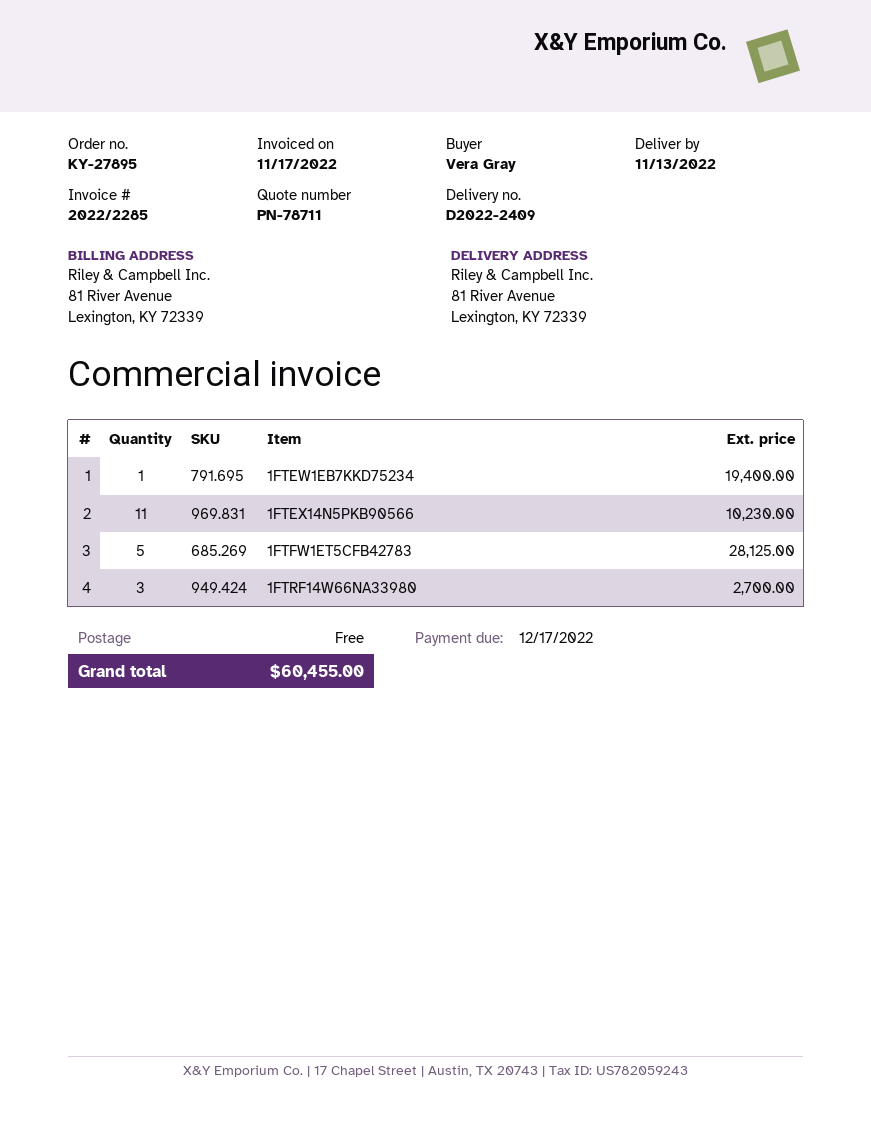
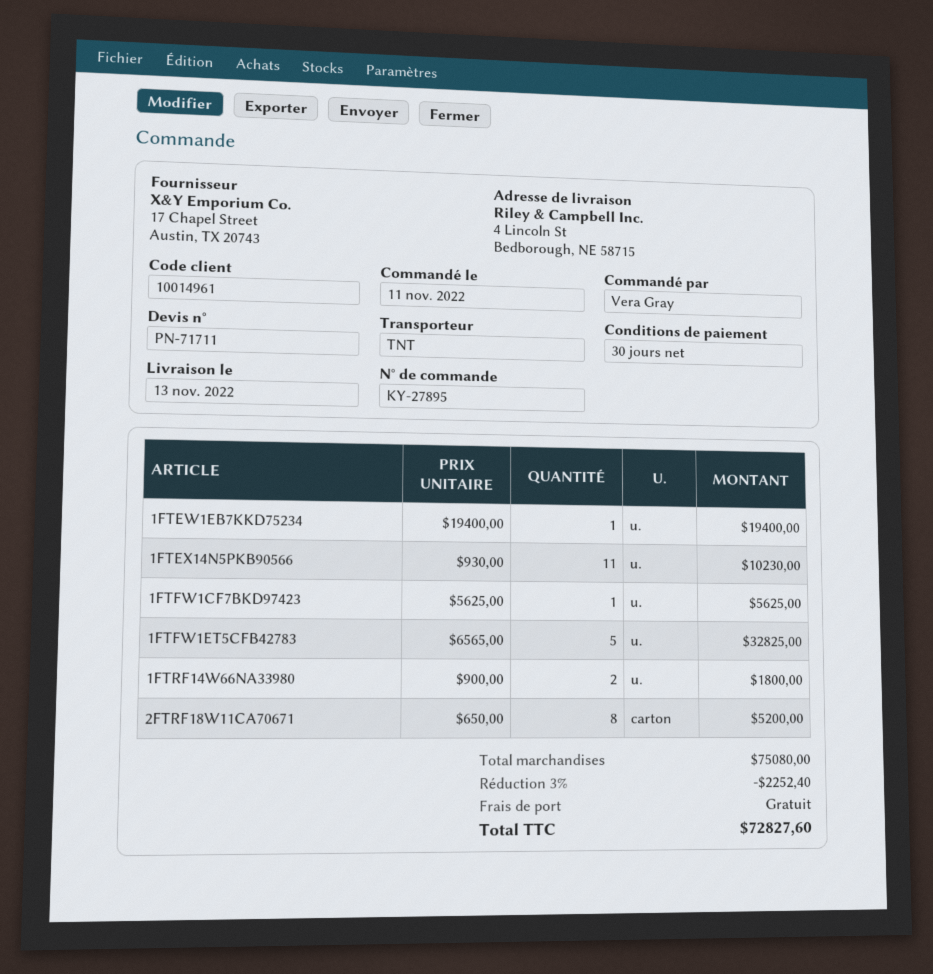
quote number: PN-78711 -> PN-71711
ship to: 81 River Avenue, Lexington, KY 72339 -> 4 Lincoln St, Bedborough, NE 58715
1FTFW1ET5CFB42783: 5 for 28125.00 -> 5 for 32825.00
1FTRF14W66NA33980: 3 for 2700.00 -> 2 for 1800.00
1FTFW1CF7BKD97423: none -> 1 for 5625.00
2FTRF18W11CA70671: none -> 8 for 5200.00
discount: none -> 3% = 2252.40
total: 60455.00 -> 72827.60

